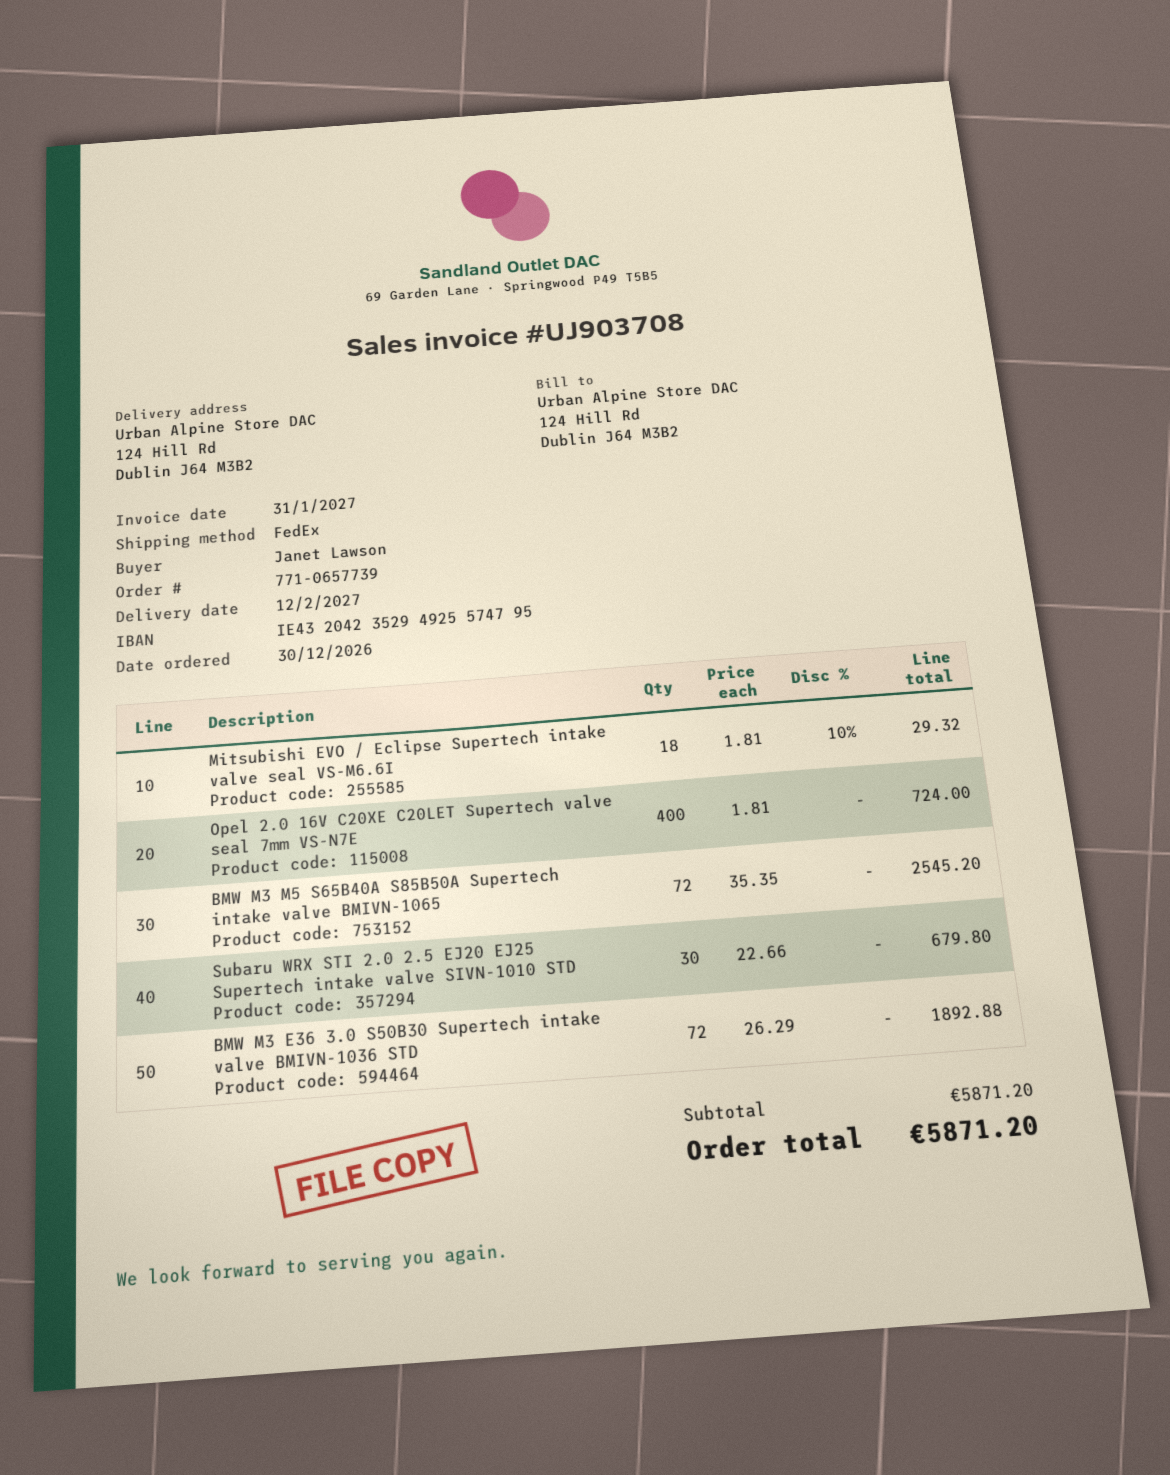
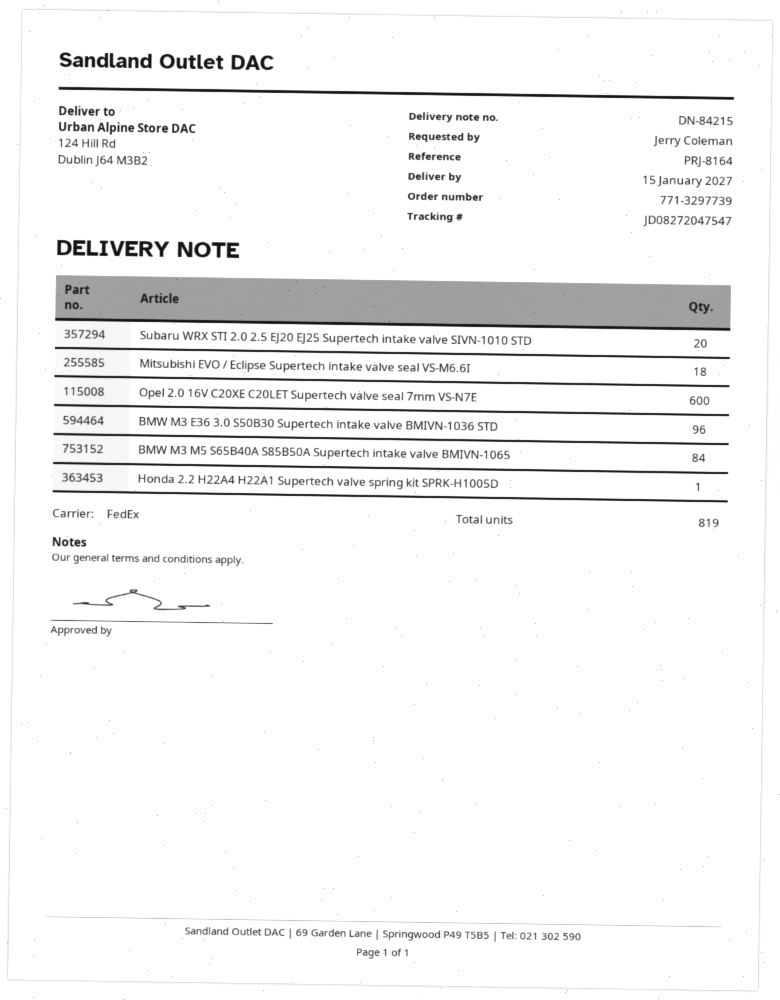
order number: 771-0657739 -> 771-3297739
delivery date: 2027-02-12 -> 2027-01-15
ordered by: Janet Lawson -> Jerry Coleman
Opel 2.0 16V C20XE C20LET Supertech valve seal 7mm VS-N7E: 400 -> 600
BMW M3 M5 S65B40A S85B50A Supertech intake valve BMIVN-1065: 72 -> 84
Subaru WRX STI 2.0 2.5 EJ20 EJ25 Supertech intake valve SIVN-1010 STD: 30 -> 20
BMW M3 E36 3.0 S50B30 Supertech intake valve BMIVN-1036 STD: 72 -> 96
Honda 2.2 H22A4 H22A1 Supertech valve spring kit SPRK-H1005D: none -> 1

